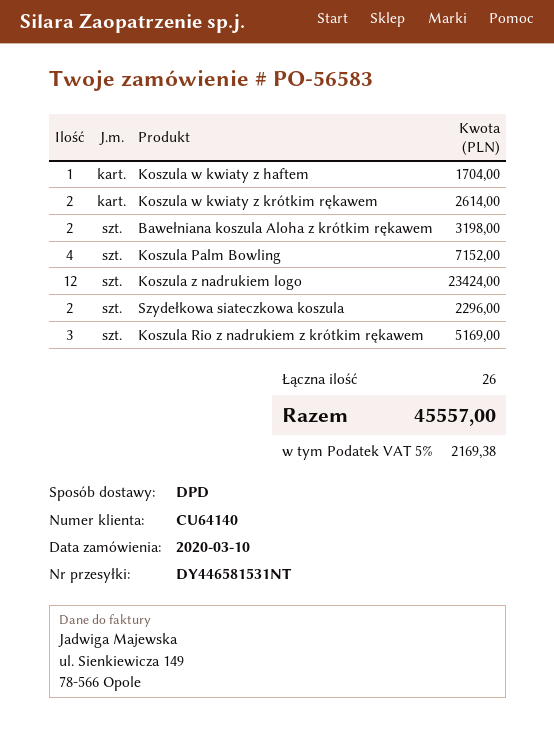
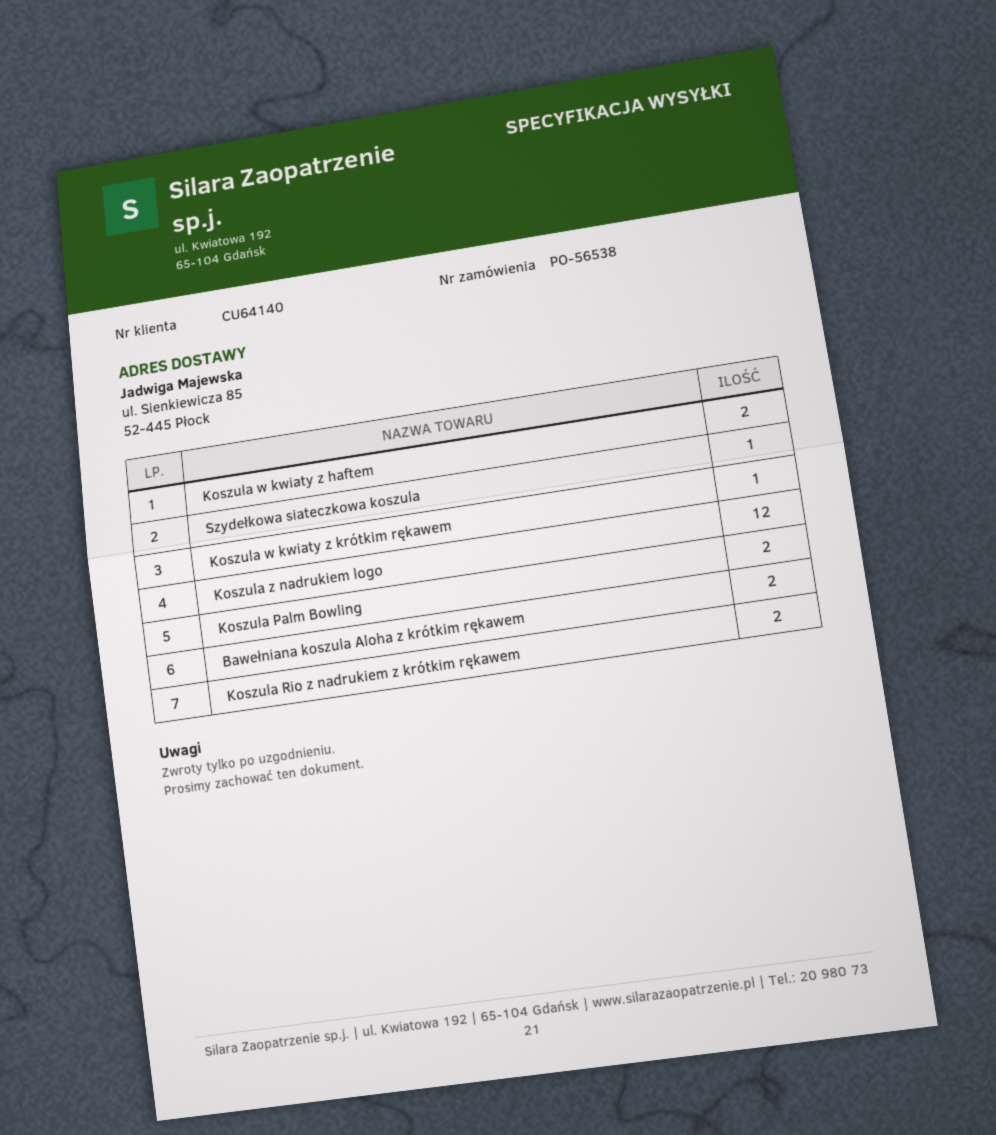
order number: PO-56583 -> PO-56538
Koszula w kwiaty z haftem: 1 -> 2
Koszula w kwiaty z krótkim rękawem: 2 -> 1
Koszula Palm Bowling: 4 -> 2
Szydełkowa siateczkowa koszula: 2 -> 1
Koszula Rio z nadrukiem z krótkim rękawem: 3 -> 2

